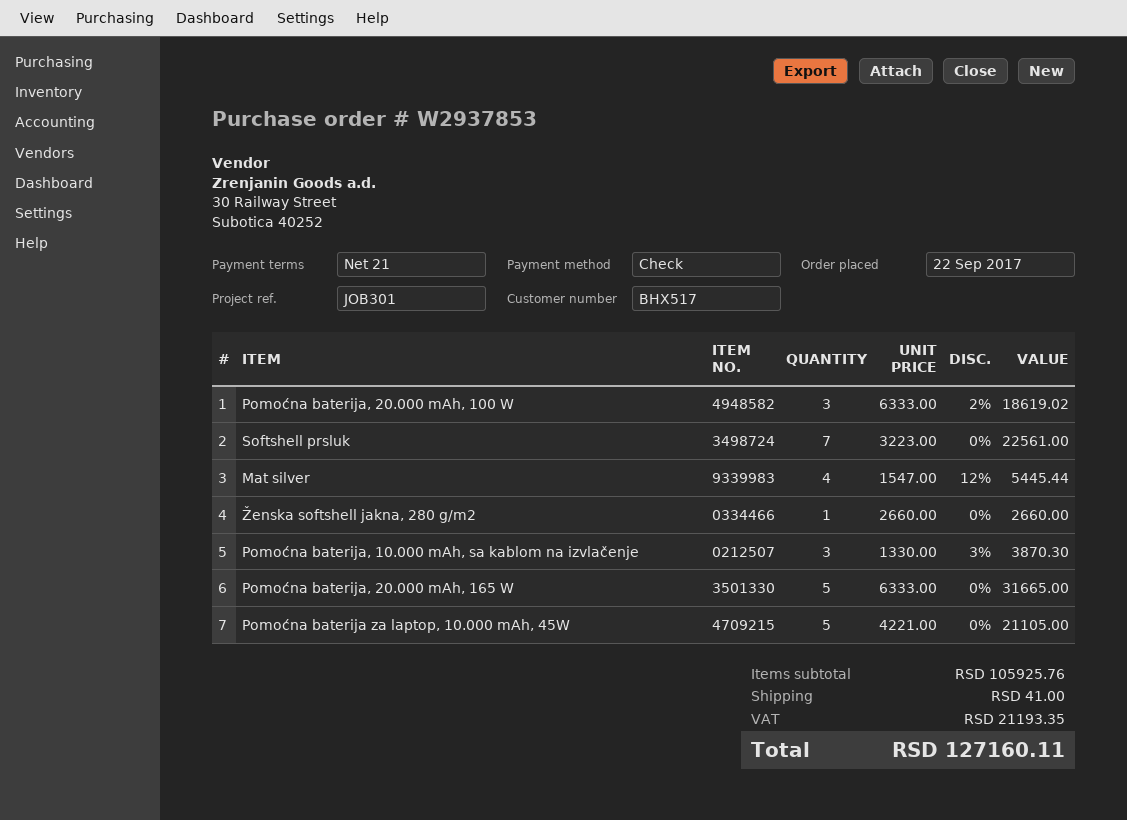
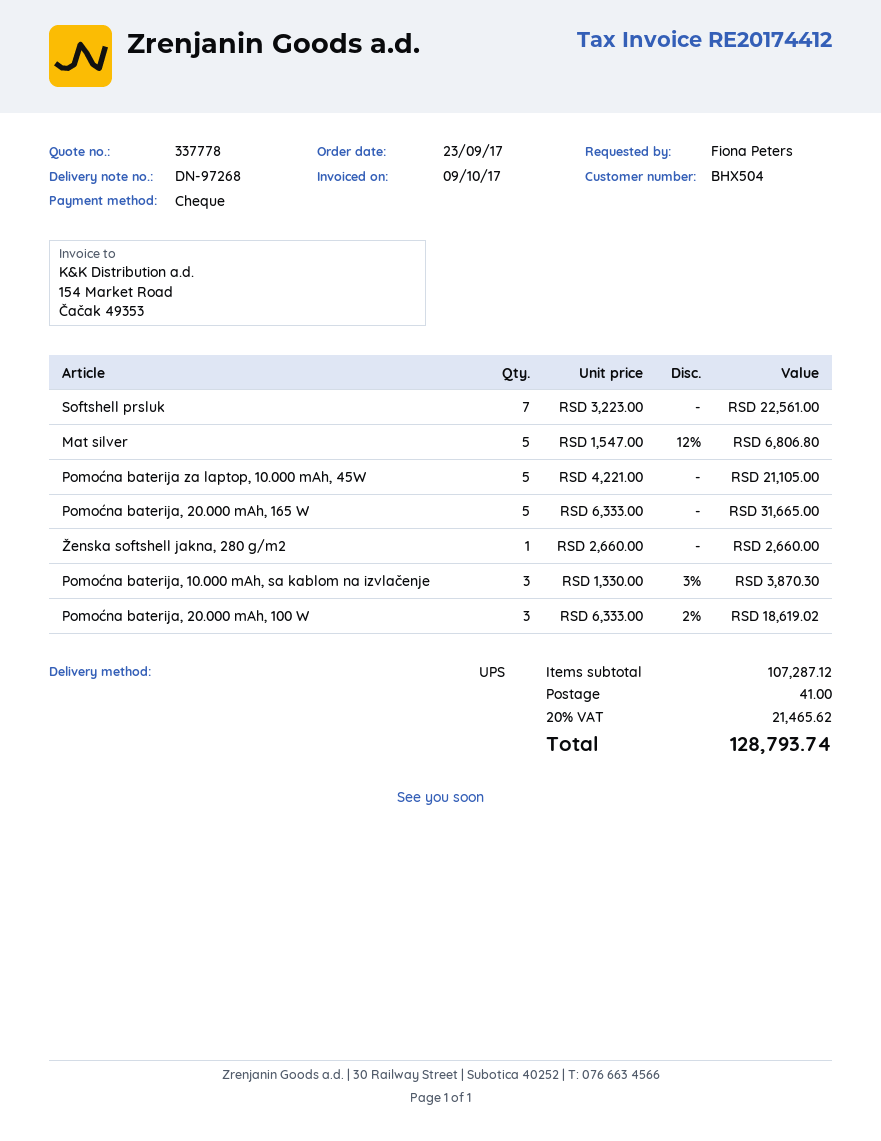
order date: 2017-09-22 -> 2017-09-23
customer number: BHX517 -> BHX504
Mat silver: 4 x 1547.00 - 12% = 5445.44 -> 5 x 1547.00 - 12% = 6806.80
subtotal: 105925.76 -> 107287.12
tax: 21193.35 -> 21465.62
total: 127160.11 -> 128793.74

